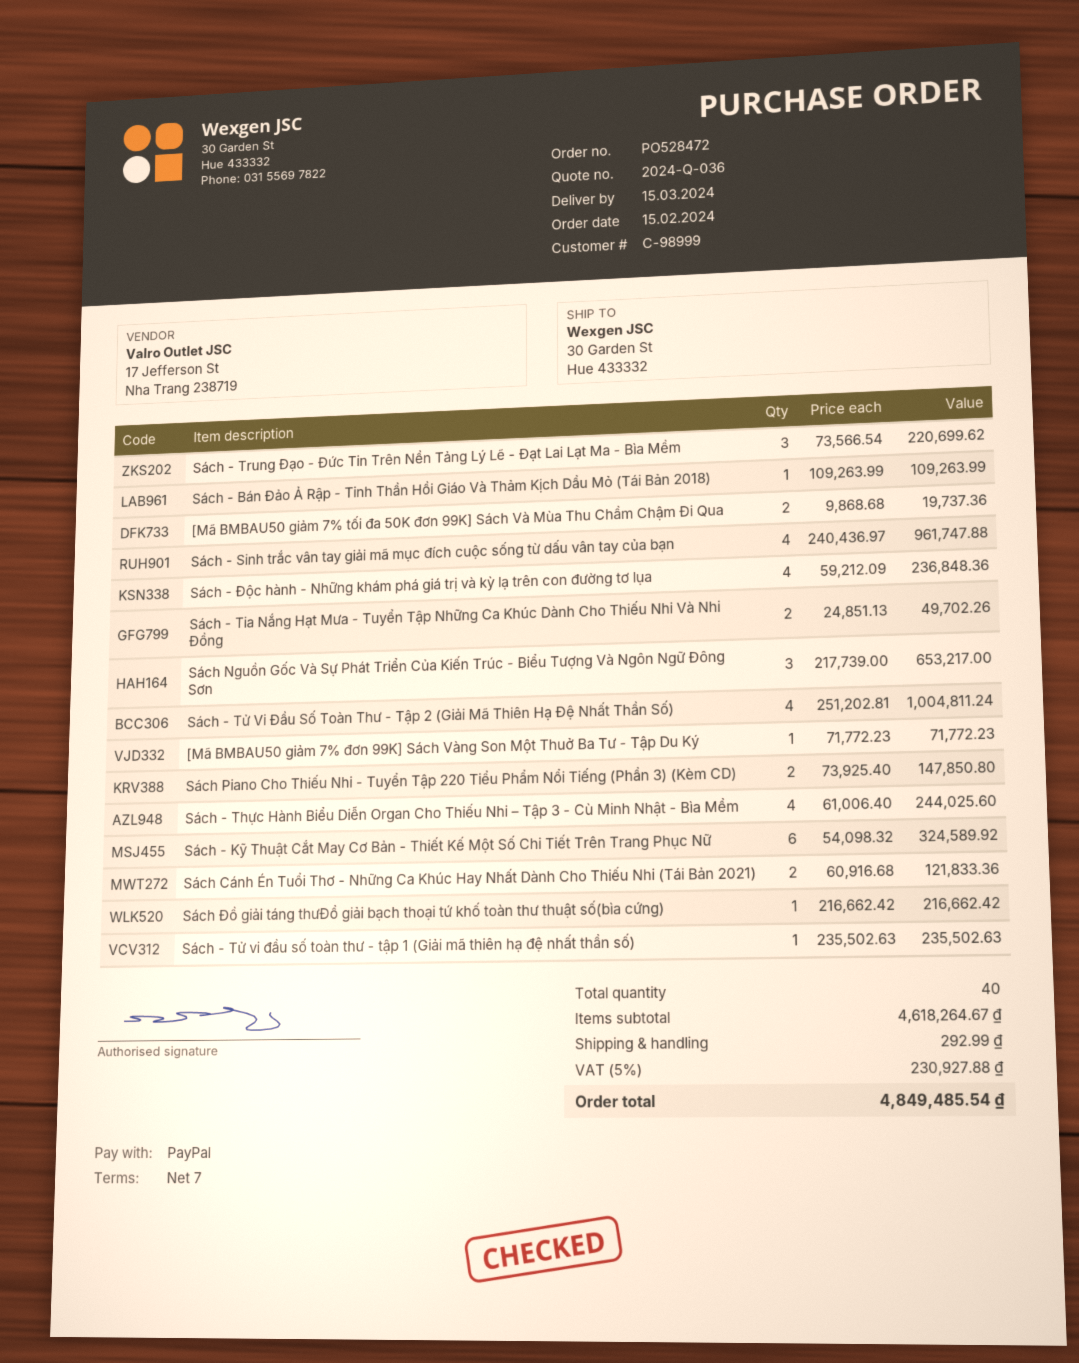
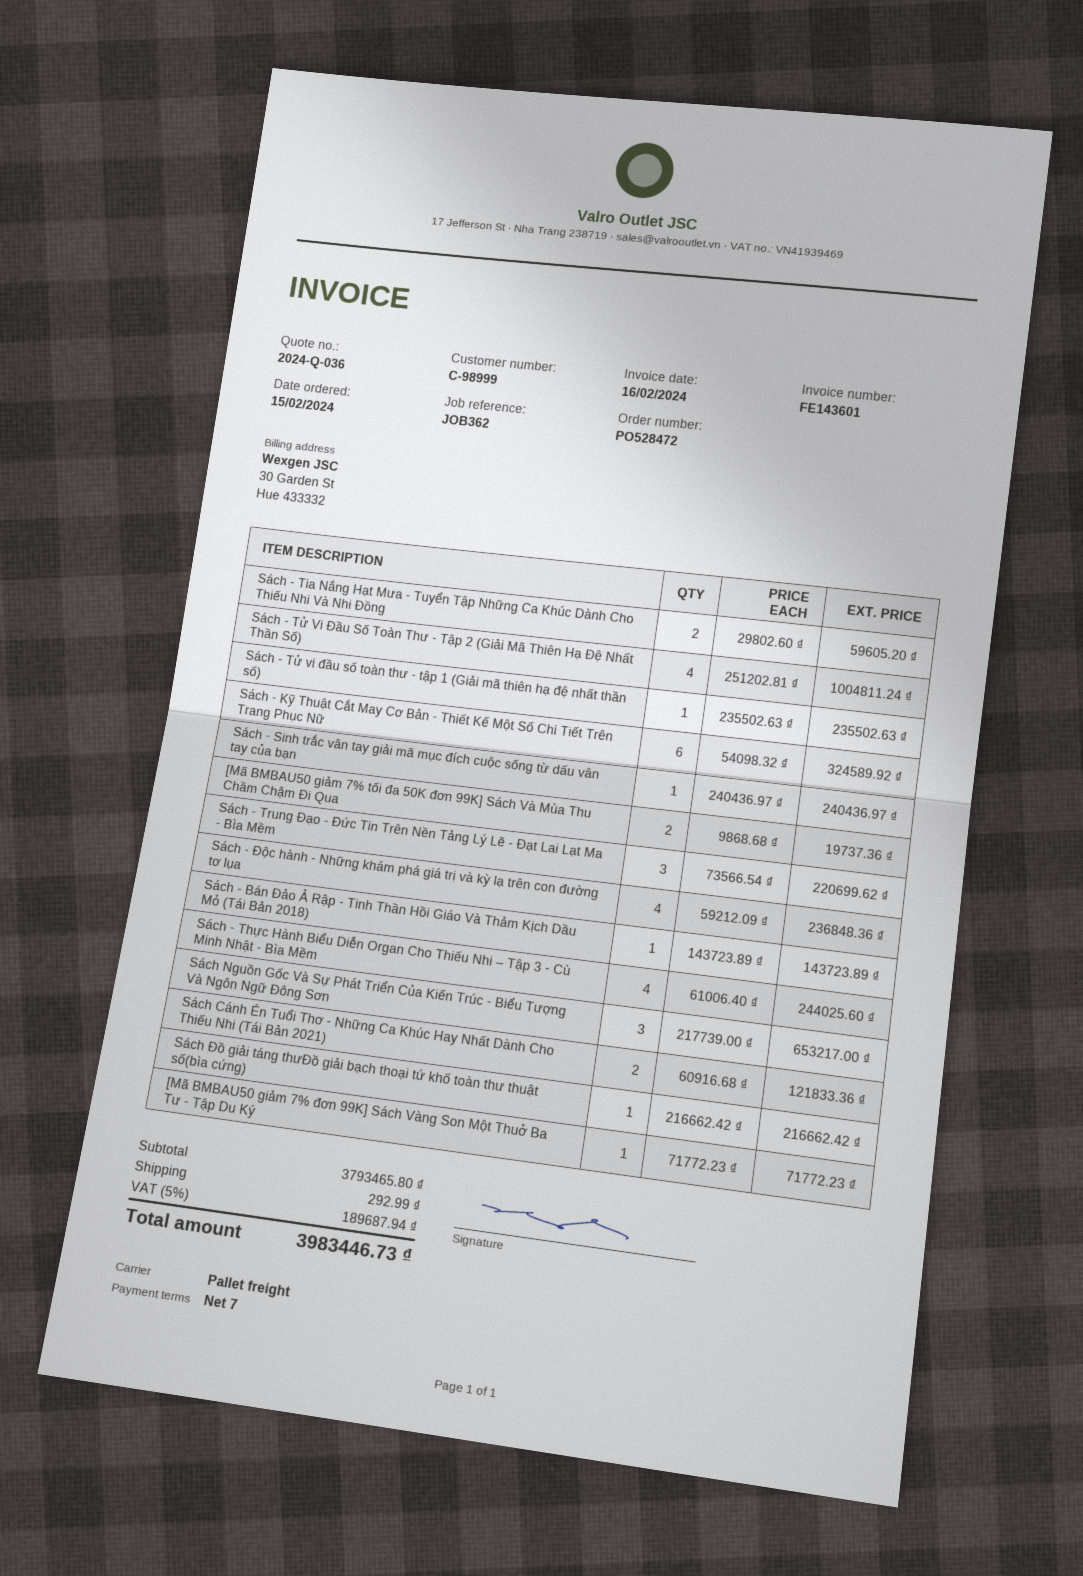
Sách - Bán Đảo Ả Rập - Tinh Thần Hồi Giáo Và Thảm Kịch Dầu Mỏ (Tái Bản 2018): 1 x 109263.99 = 109263.99 -> 1 x 143723.89 = 143723.89
Sách - Sinh trắc vân tay giải mã mục đích cuộc sống từ dấu vân tay của bạn: 4 x 240436.97 = 961747.88 -> 1 x 240436.97 = 240436.97
Sách - Tia Nắng Hạt Mưa - Tuyển Tập Những Ca Khúc Dành Cho Thiếu Nhi Và Nhi Đồng: 2 x 24851.13 = 49702.26 -> 2 x 29802.60 = 59605.20
Sách Piano Cho Thiếu Nhi - Tuyển Tập 220 Tiểu Phẩm Nổi Tiếng (Phần 3) (Kèm CD): 2 x 73925.40 = 147850.80 -> none
subtotal: 4618264.67 -> 3793465.80
tax: 5% = 230927.88 -> 5% = 189687.94
total: 4849485.54 -> 3983446.73

